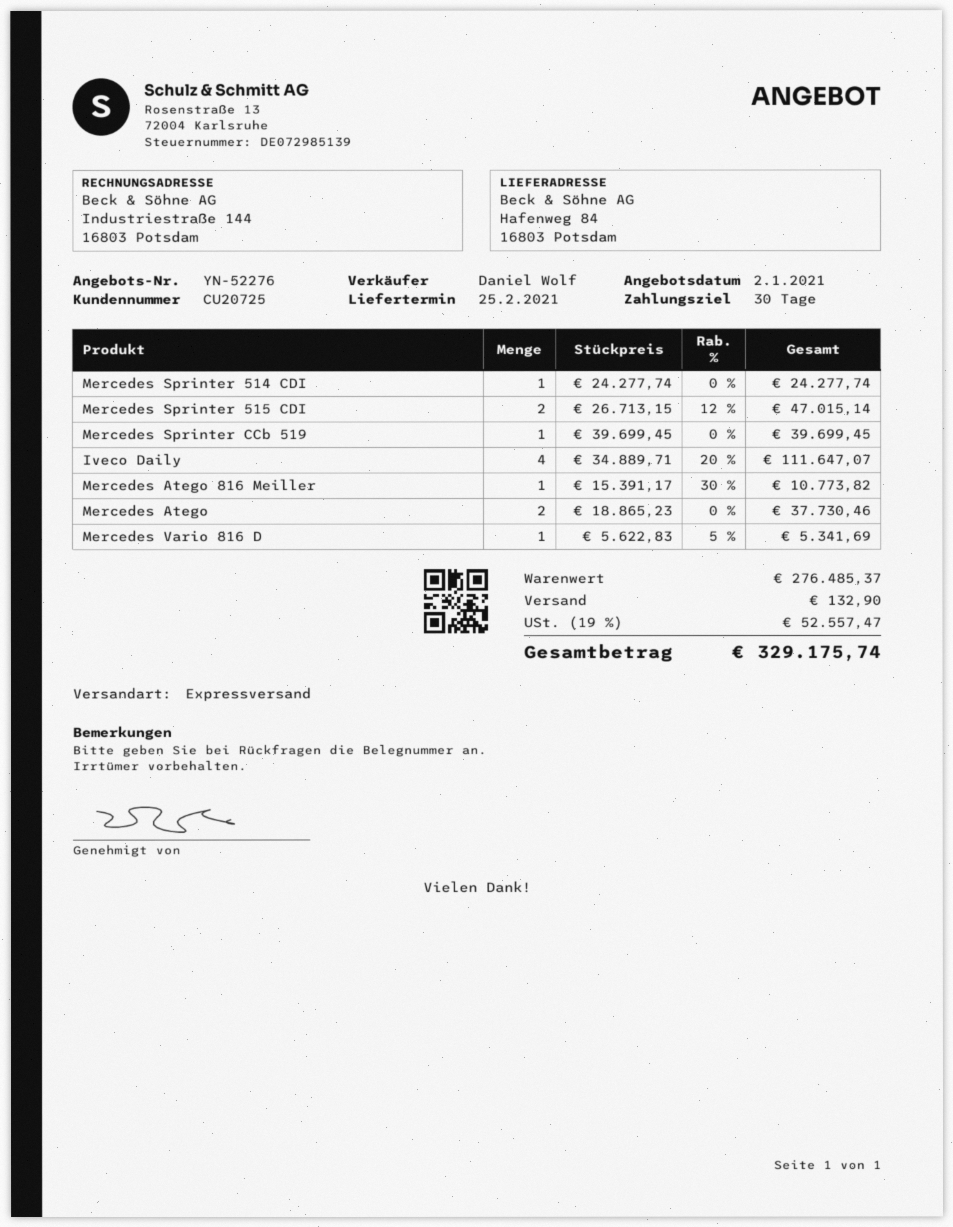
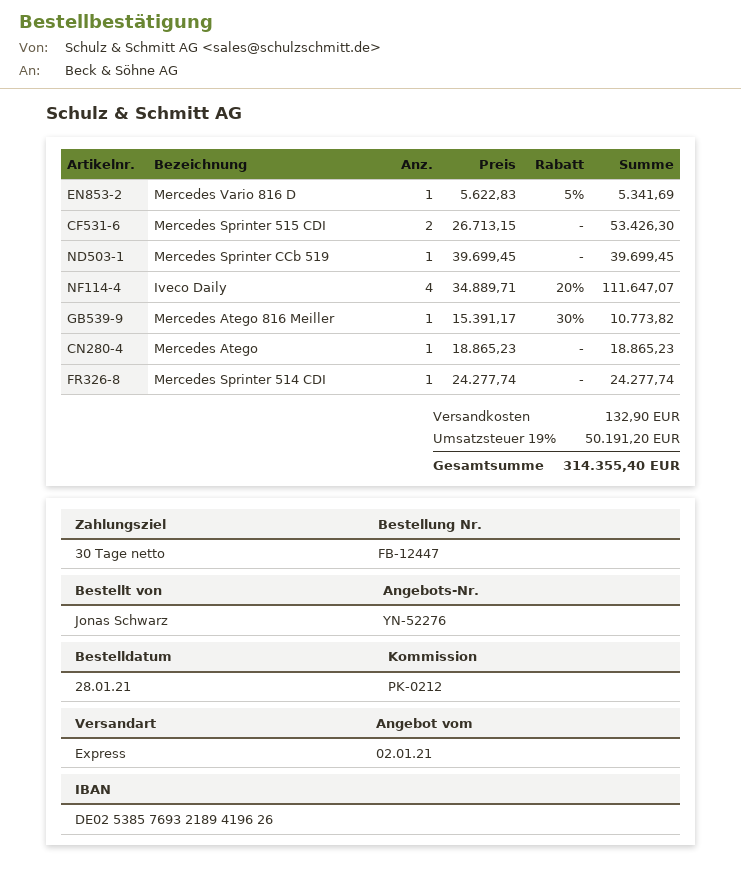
Mercedes Sprinter 515 CDI: 2 x 26713.15 - 12% = 47015.14 -> 2 x 26713.15 = 53426.30
Mercedes Atego: 2 x 18865.23 = 37730.46 -> 1 x 18865.23 = 18865.23
tax: 19% = 52557.47 -> 19% = 50191.20
total: 329175.74 -> 314355.40

